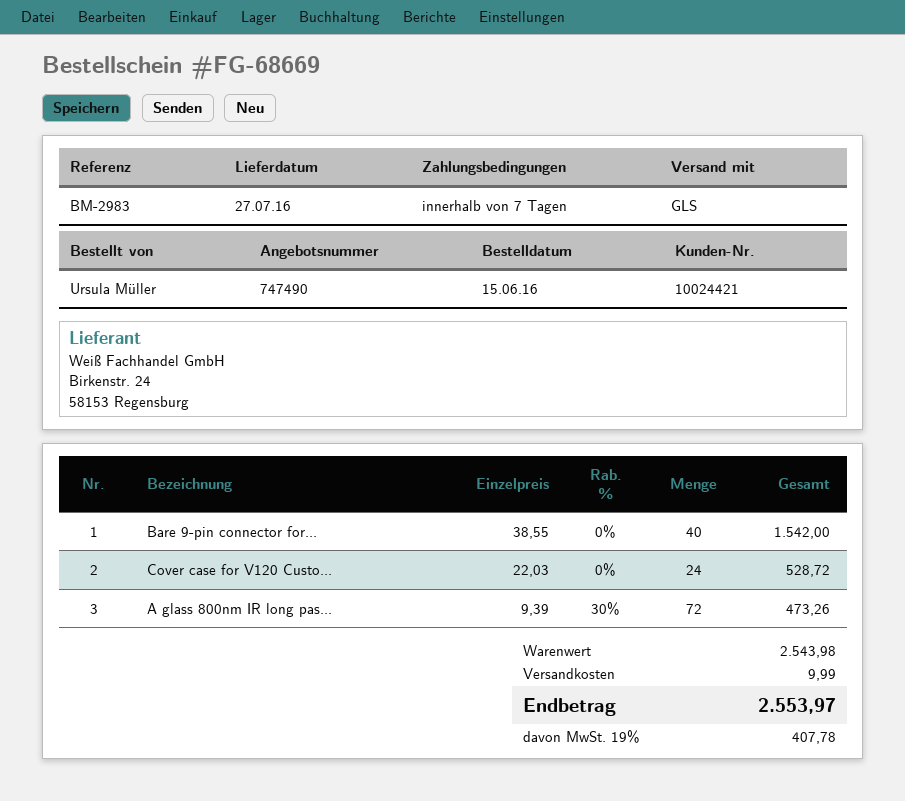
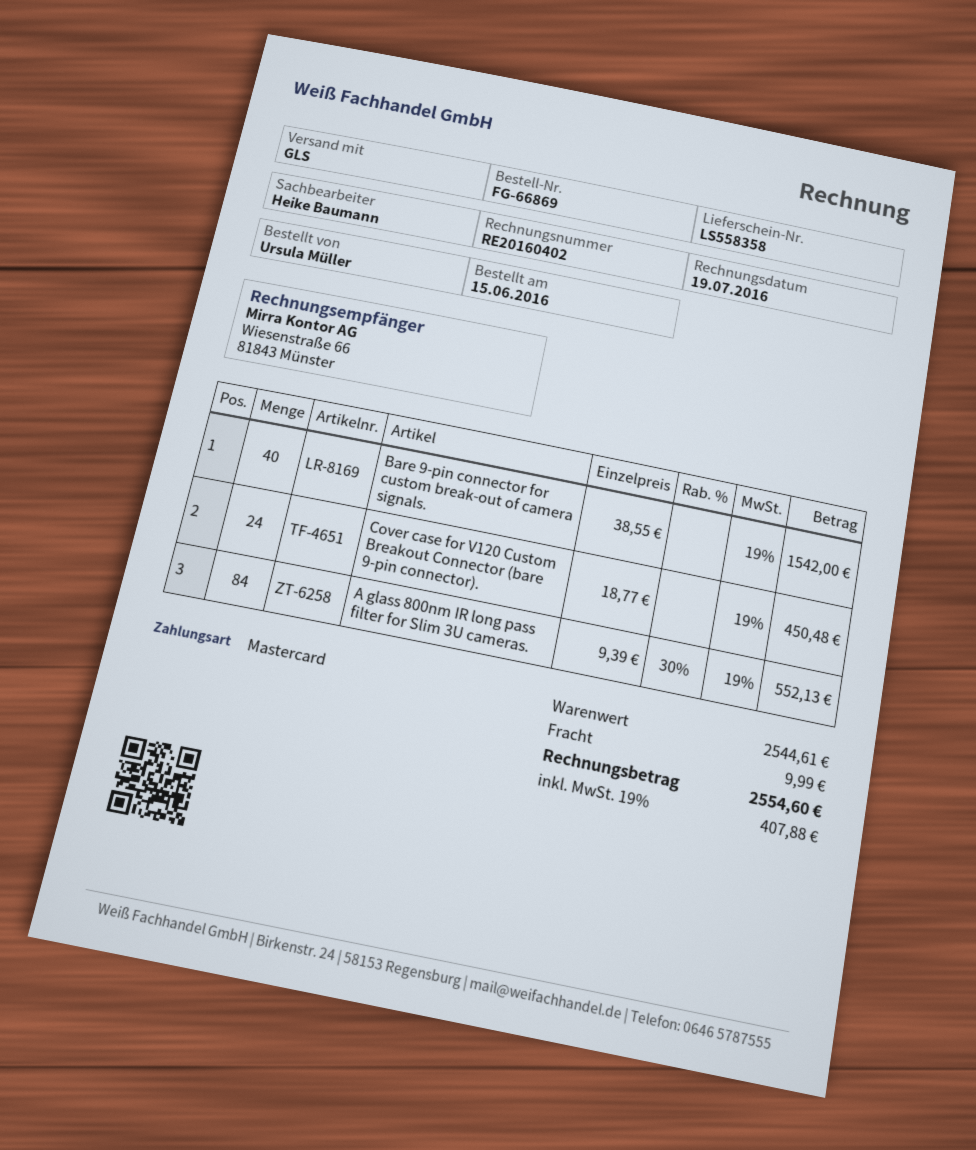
order number: FG-68669 -> FG-66869
Cover case for V120 Custo...: 24 x 22.03 = 528.72 -> 24 x 18.77 = 450.48
A glass 800nm IR long pas...: 72 x 9.39 - 30% = 473.26 -> 84 x 9.39 - 30% = 552.13
subtotal: 2543.98 -> 2544.61
tax: 19% = 407.78 -> 19% = 407.88
total: 2553.97 -> 2554.60

